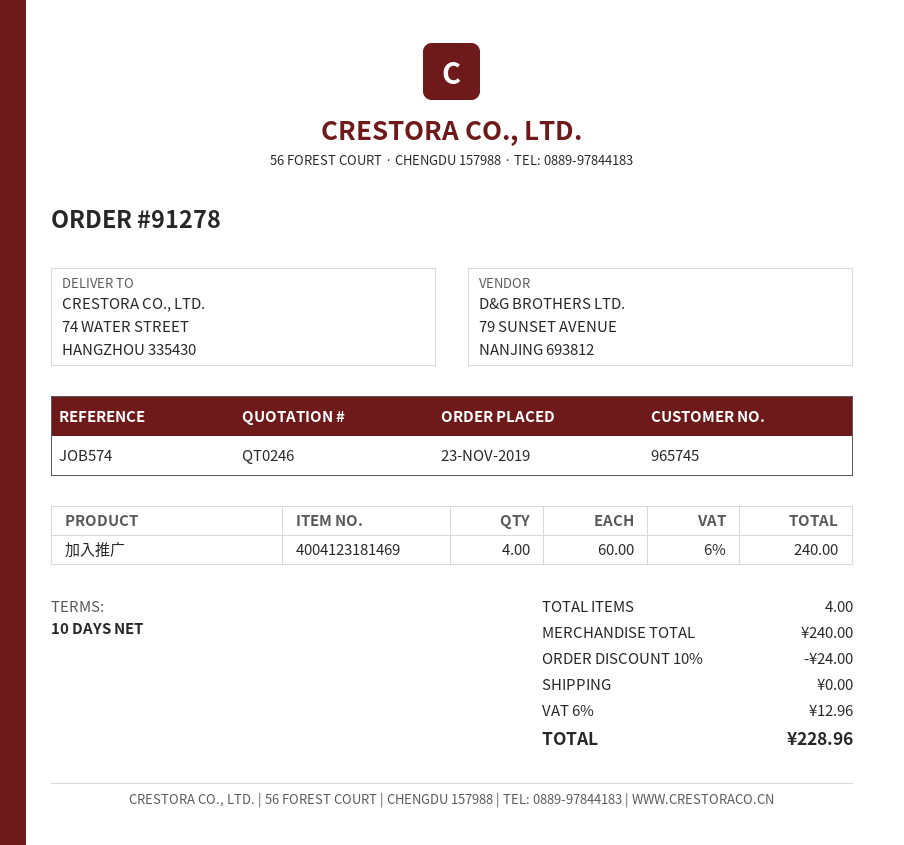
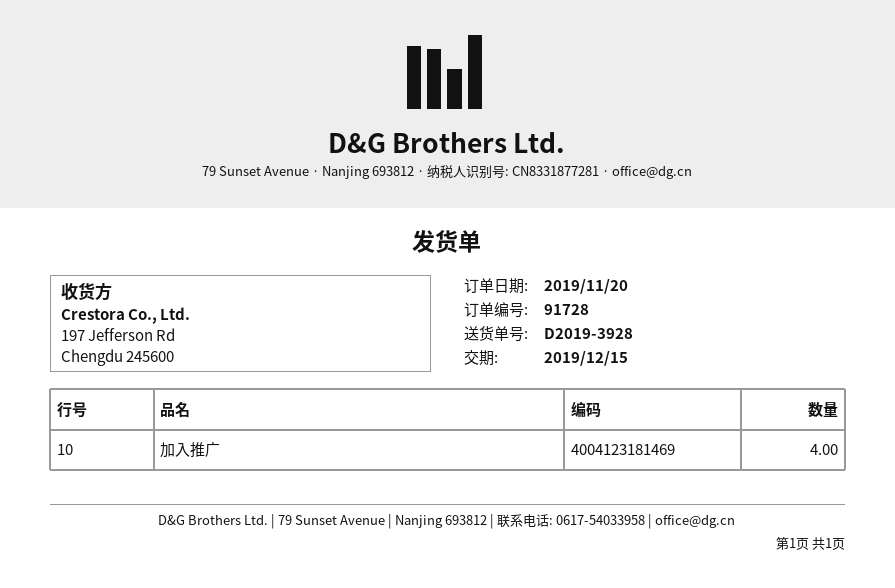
order number: 91278 -> 91728
order date: 2019-11-23 -> 2019-11-20
ship to: 74 WATER STREET, HANGZHOU 335430 -> 197 Jefferson Rd, Chengdu 245600

